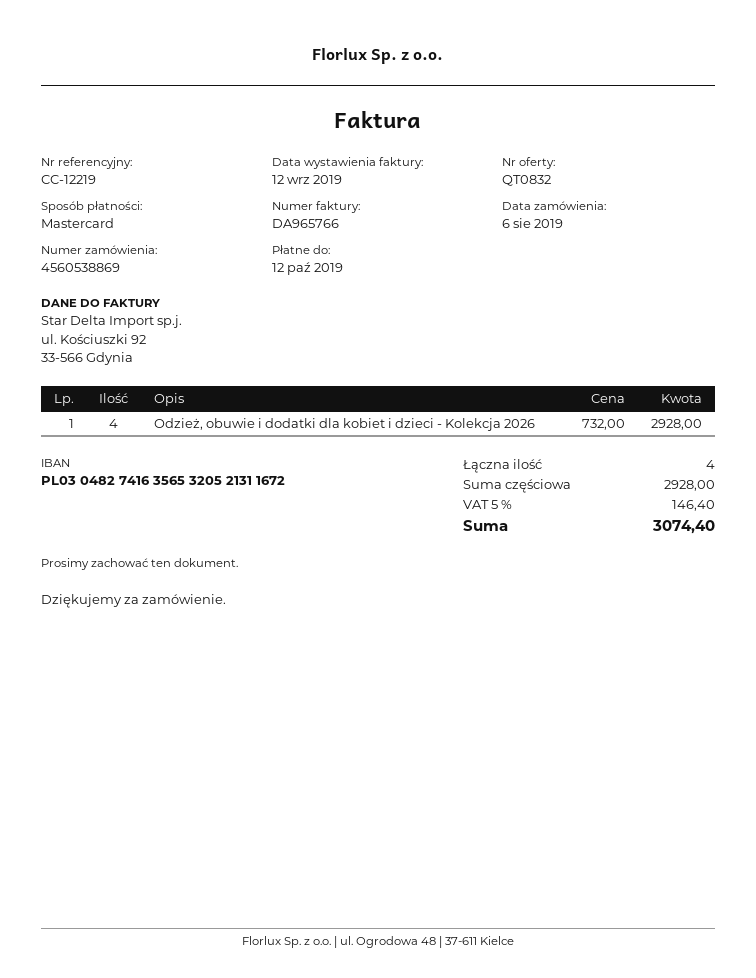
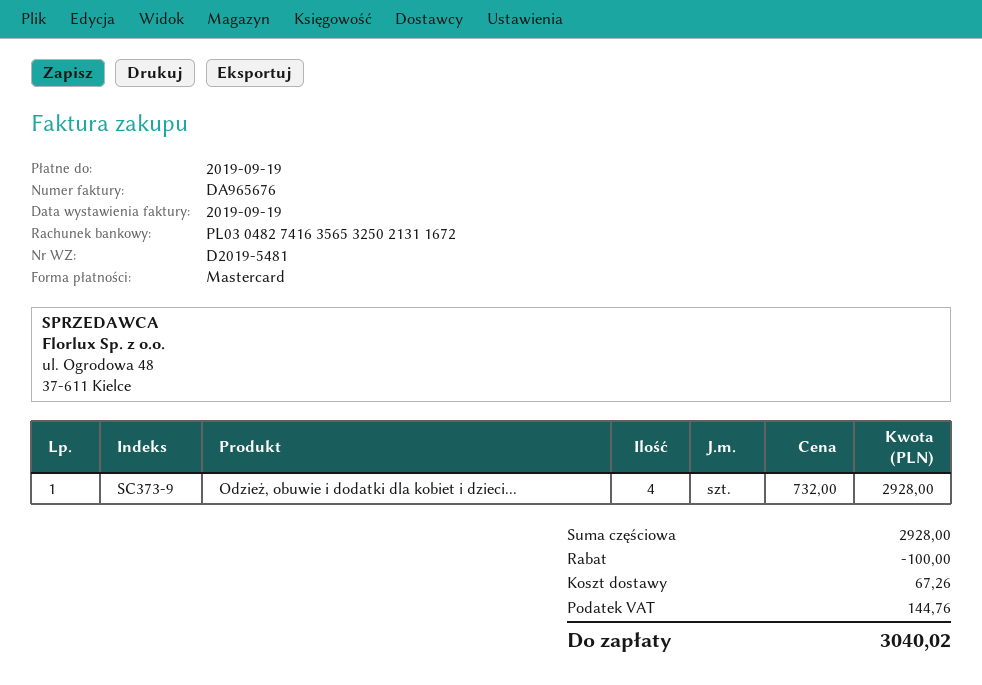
invoice number: DA965766 -> DA965676
invoice date: 2019-09-12 -> 2019-09-19
due date: 2019-10-12 -> 2019-09-19
bank account: PL03048274163565320521311672 -> PL03048274163565325021311672
discount: none -> 100.00
shipping: none -> 67.26
tax: 146.40 -> 144.76
total: 3074.40 -> 3040.02

